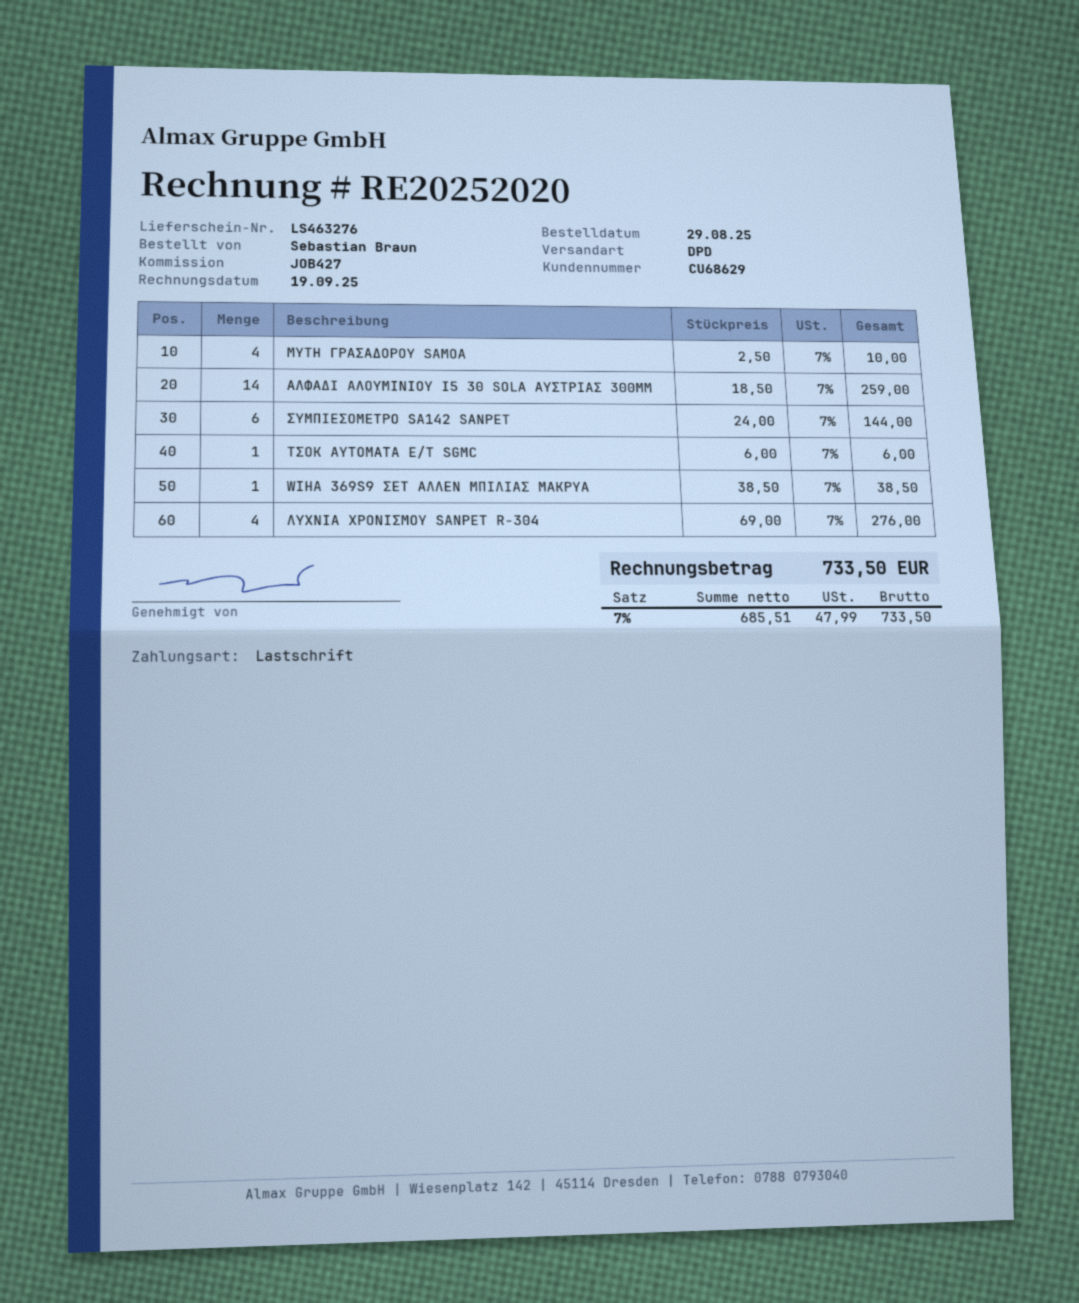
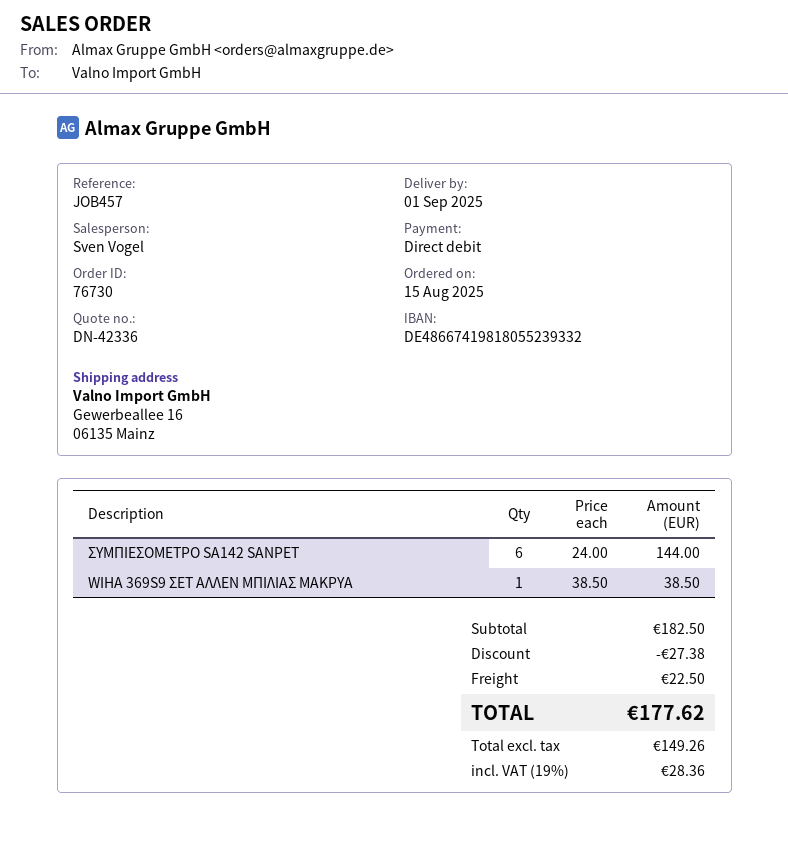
order date: 2025-08-29 -> 2025-08-15
reference: JOB427 -> JOB457
ΜΥΤΗ ΓΡΑΣΑΔΟΡΟΥ SAMOA: 4 x 2.50 = 10.00 -> none
ΑΛΦΑΔΙ ΑΛΟΥΜΙΝΙΟΥ I5 30 SOLA ΑΥΣΤΡΙΑΣ 300ΜΜ: 14 x 18.50 = 259.00 -> none
ΤΣΟΚ ΑΥΤΟΜΑΤΑ Ε/T SGMC: 1 x 6.00 = 6.00 -> none
ΛΥΧΝΙΑ ΧΡΟΝΙΣΜΟΥ SANPET R-304: 4 x 69.00 = 276.00 -> none
discount: none -> 27.38
shipping: none -> 22.50
net: 685.51 -> 149.26
tax: 7% = 47.99 -> 19% = 28.36
total: 733.50 -> 177.62

